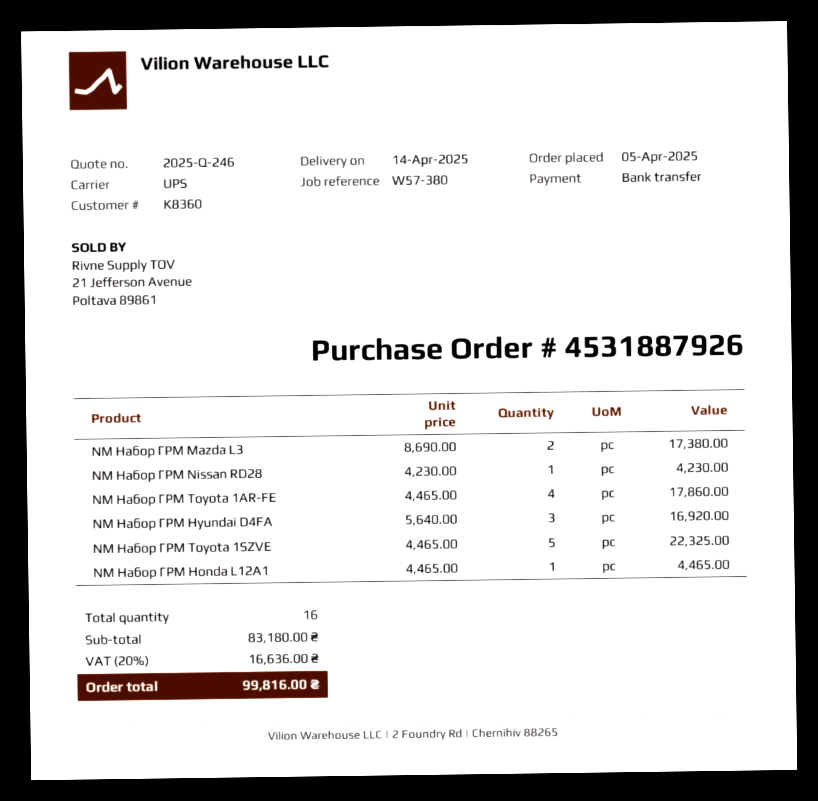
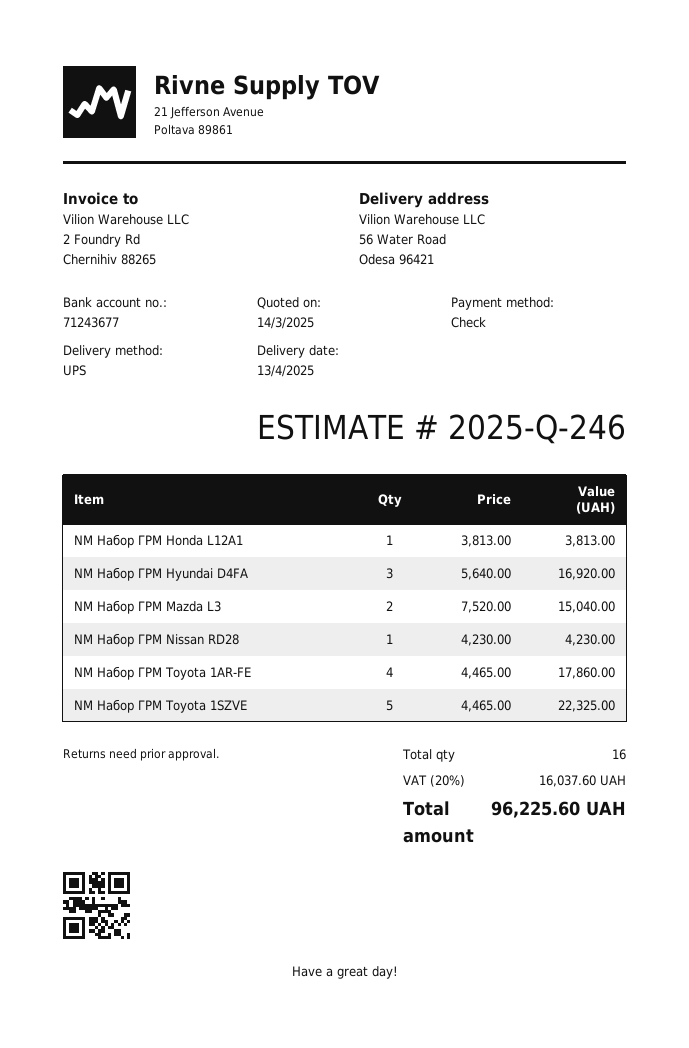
delivery date: 2025-04-14 -> 2025-04-13
payment method: bank transfer -> cheque
NM Набор ГРМ Mazda L3: 2 x 8690.00 = 17380.00 -> 2 x 7520.00 = 15040.00
NM Набор ГРМ Honda L12A1: 1 x 4465.00 = 4465.00 -> 1 x 3813.00 = 3813.00
tax: 20% = 16636.00 -> 20% = 16037.60
total: 99816.00 -> 96225.60

